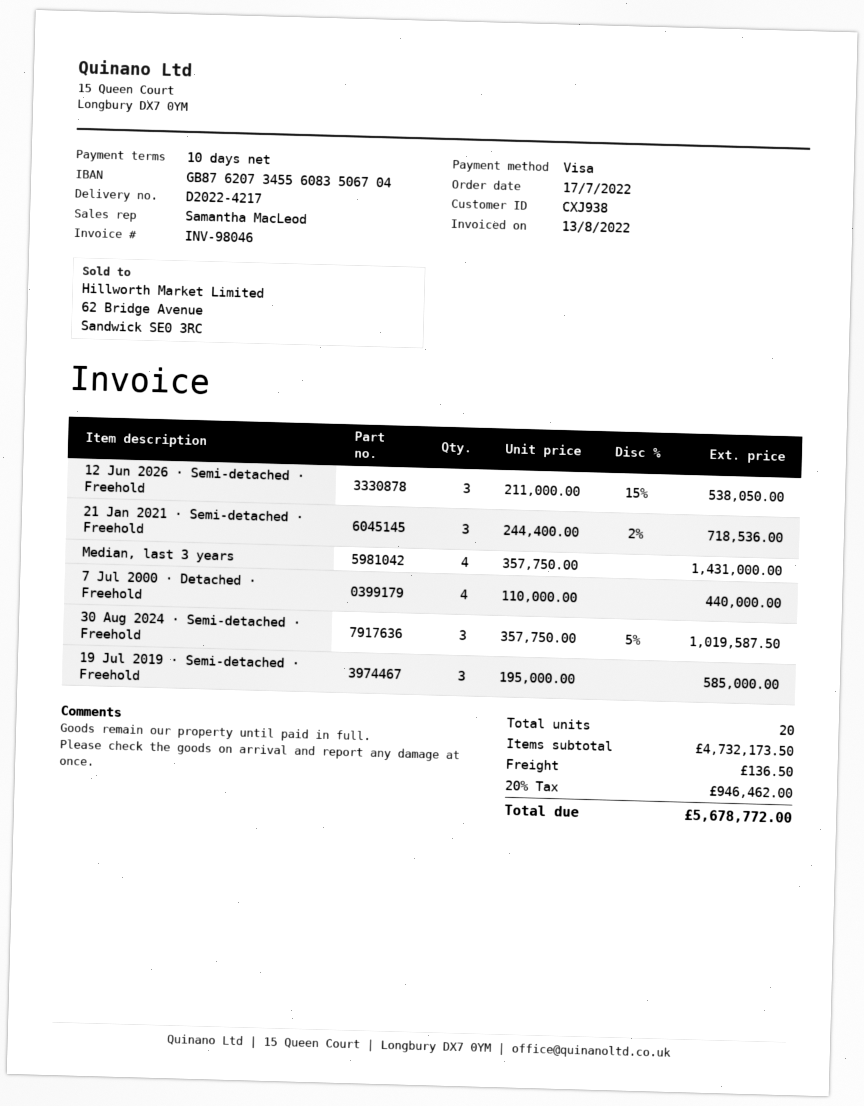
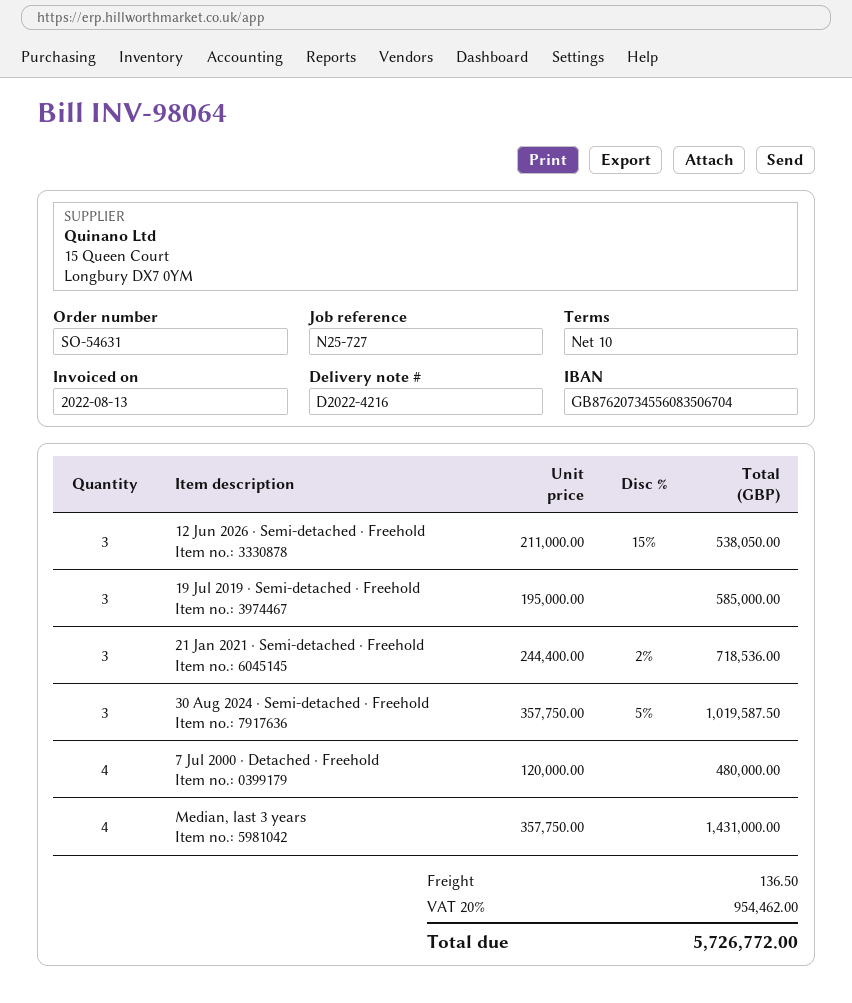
delivery note number: D2022-4217 -> D2022-4216
invoice number: INV-98046 -> INV-98064
7 Jul 2000 · Detached · Freehold: 4 x 110000.00 = 440000.00 -> 4 x 120000.00 = 480000.00
tax: 20% = 946462.00 -> 20% = 954462.00
total: 5678772.00 -> 5726772.00

